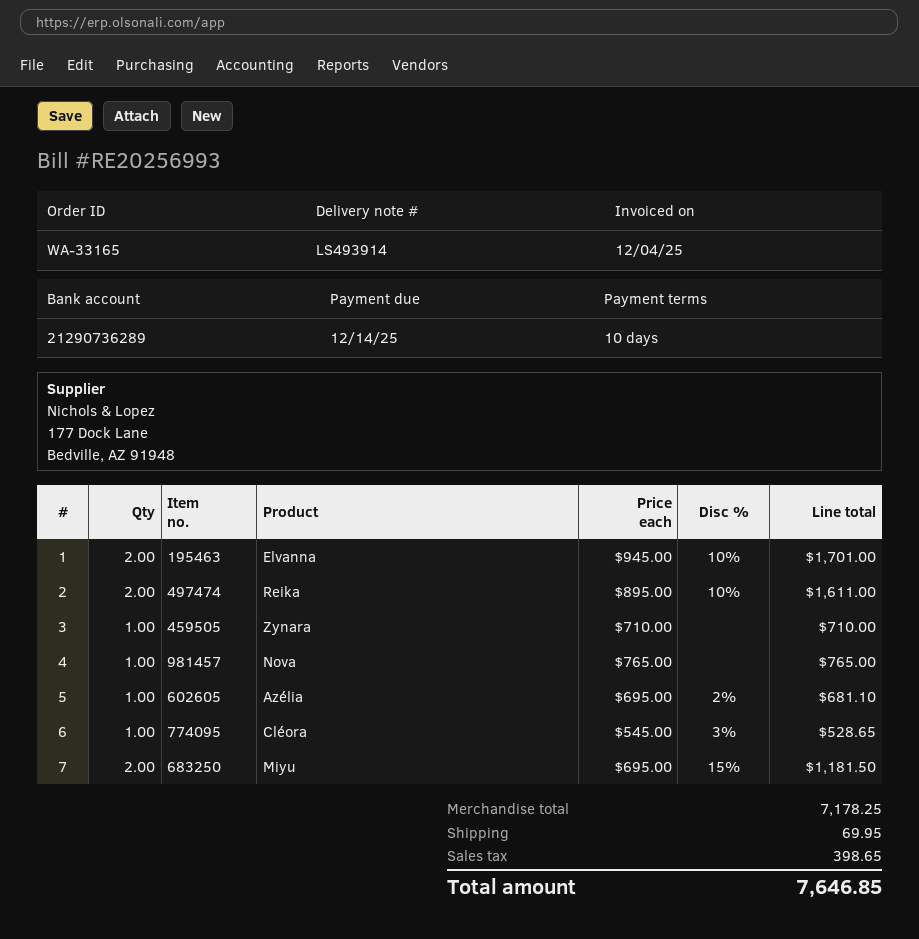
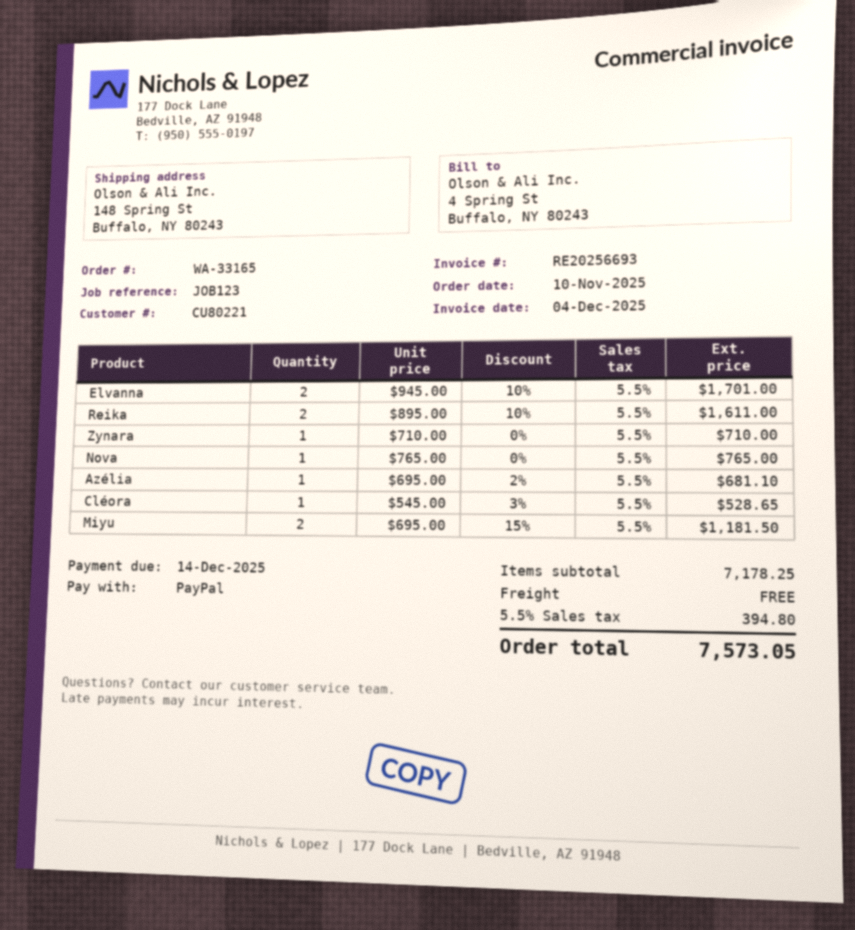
invoice number: RE20256993 -> RE20256693
shipping: 69.95 -> 0.00
tax: 398.65 -> 394.80
total: 7646.85 -> 7573.05

